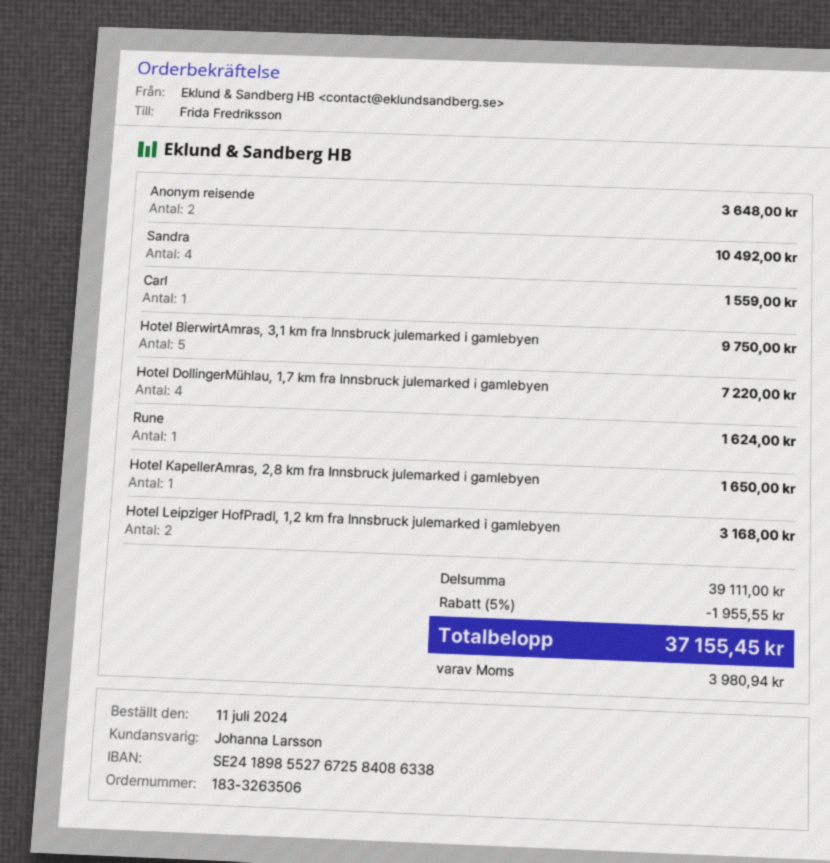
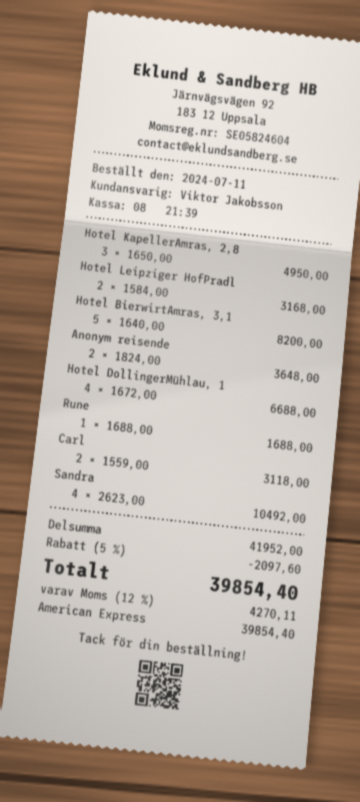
sales rep: Johanna Larsson -> Viktor Jakobsson
Carl: 1 for 1559.00 -> 2 for 3118.00
Hotel BierwirtAmras, 3,1 km fra Innsbruck julemarked i gamlebyen: 5 for 9750.00 -> 5 for 8200.00
Hotel DollingerMühlau, 1,7 km fra Innsbruck julemarked i gamlebyen: 4 for 7220.00 -> 4 for 6688.00
Rune: 1 for 1624.00 -> 1 for 1688.00
Hotel KapellerAmras, 2,8 km fra Innsbruck julemarked i gamlebyen: 1 for 1650.00 -> 3 for 4950.00
subtotal: 39111.00 -> 41952.00
discount: 5% = 1955.55 -> 5% = 2097.60
tax: 3980.94 -> 4270.11
total: 37155.45 -> 39854.40

